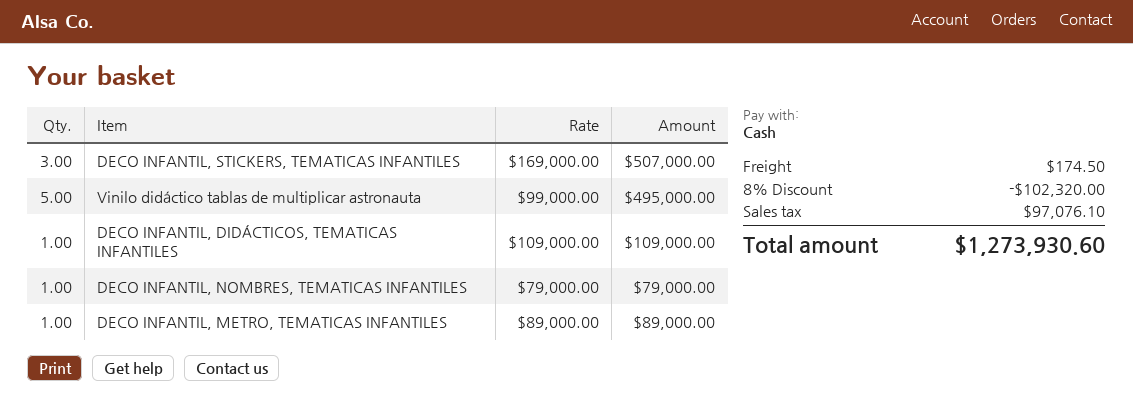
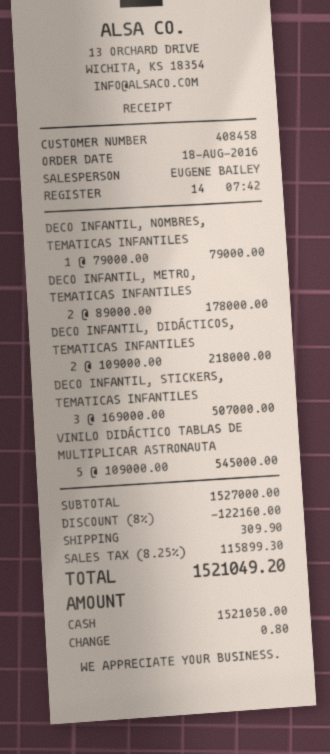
Vinilo didáctico tablas de multiplicar astronauta: 5 x 99000.00 = 495000.00 -> 5 x 109000.00 = 545000.00
DECO INFANTIL, DIDÁCTICOS, TEMATICAS INFANTILES: 1 x 109000.00 = 109000.00 -> 2 x 109000.00 = 218000.00
DECO INFANTIL, METRO, TEMATICAS INFANTILES: 1 x 89000.00 = 89000.00 -> 2 x 89000.00 = 178000.00
discount: 8% = 102320.00 -> 8% = 122160.00
shipping: 174.50 -> 309.90
tax: 97076.10 -> 115899.30
total: 1273930.60 -> 1521049.20

